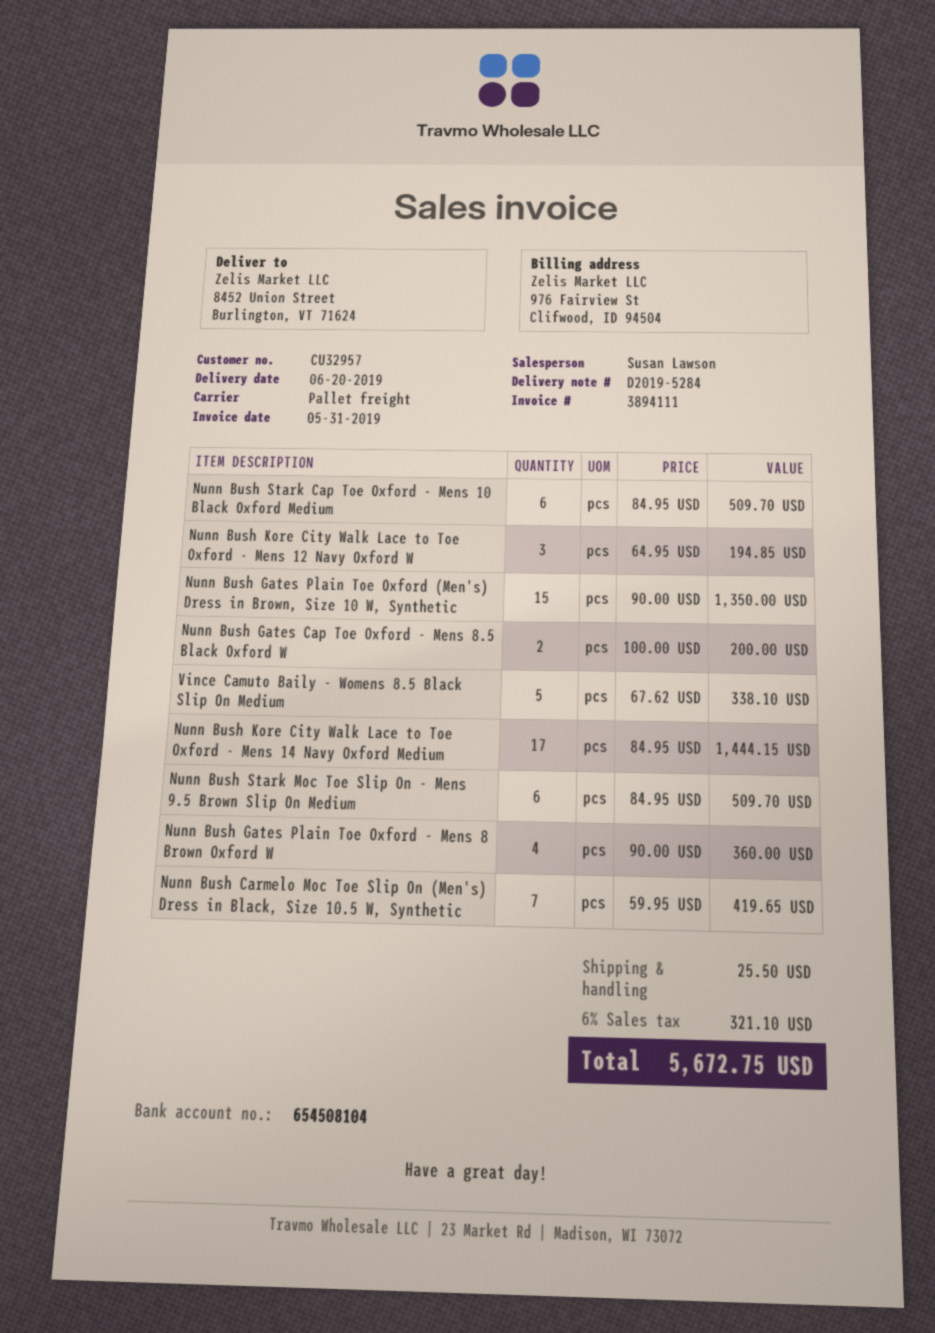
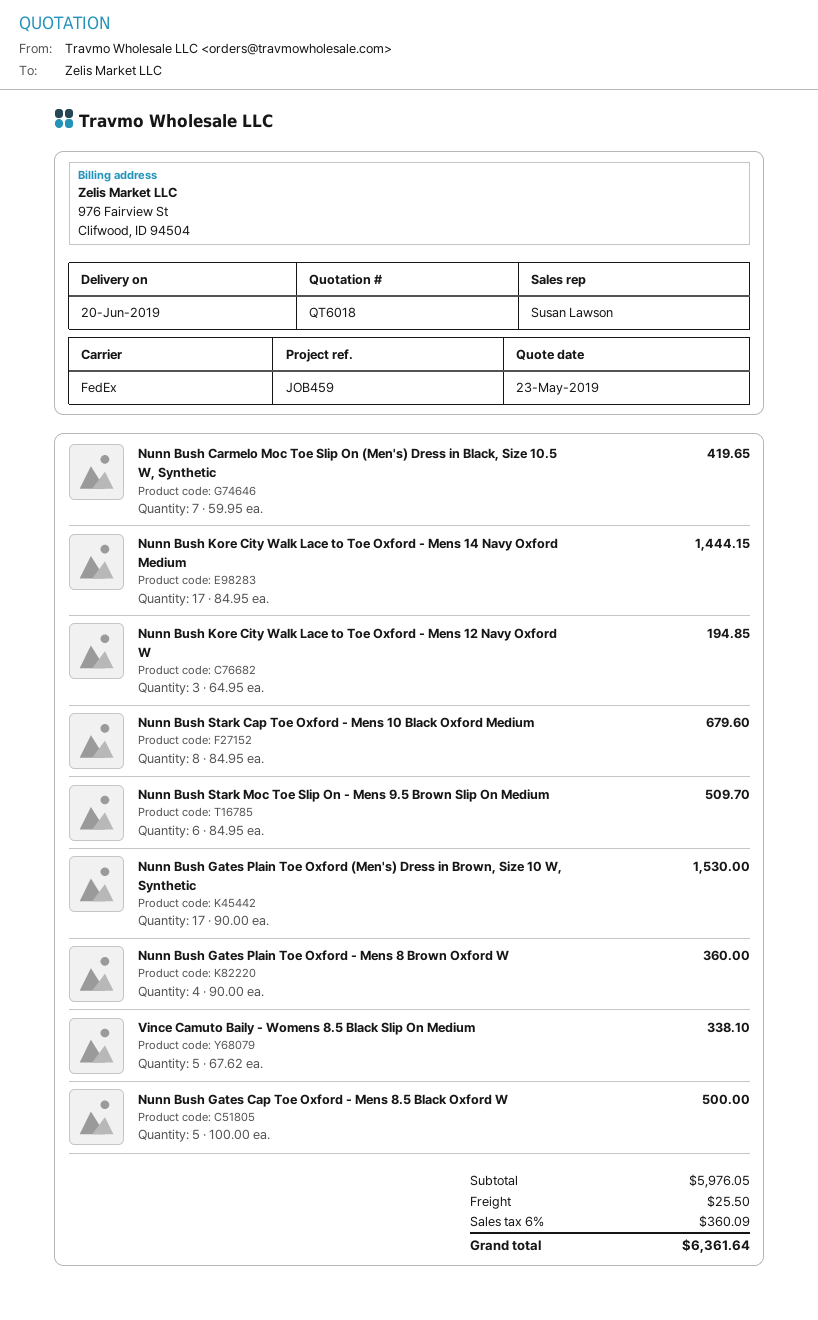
shipping method: pallet freight -> FedEx
Nunn Bush Stark Cap Toe Oxford - Mens 10 Black Oxford Medium: 6 x 84.95 = 509.70 -> 8 x 84.95 = 679.60
Nunn Bush Gates Plain Toe Oxford (Men's) Dress in Brown, Size 10 W, Synthetic: 15 x 90.00 = 1350.00 -> 17 x 90.00 = 1530.00
Nunn Bush Gates Cap Toe Oxford - Mens 8.5 Black Oxford W: 2 x 100.00 = 200.00 -> 5 x 100.00 = 500.00
tax: 6% = 321.10 -> 6% = 360.09
total: 5672.75 -> 6361.64

